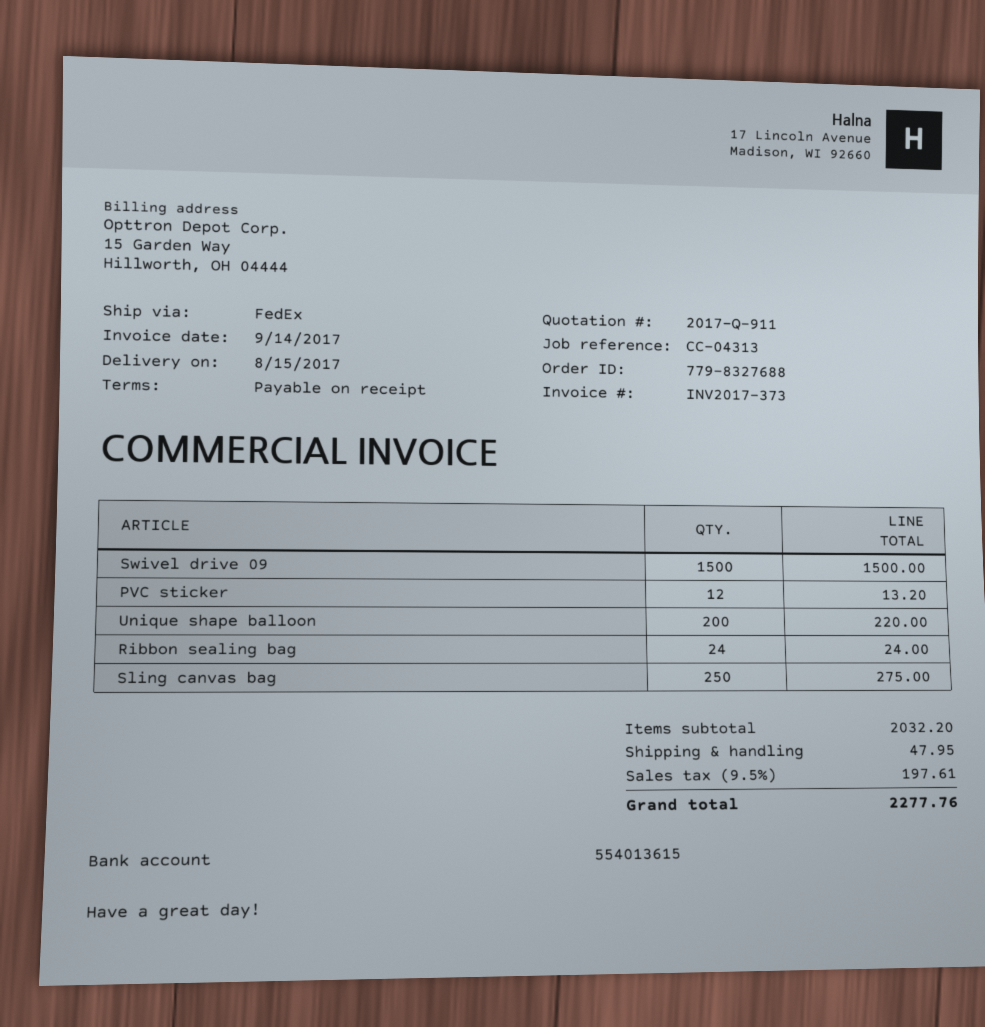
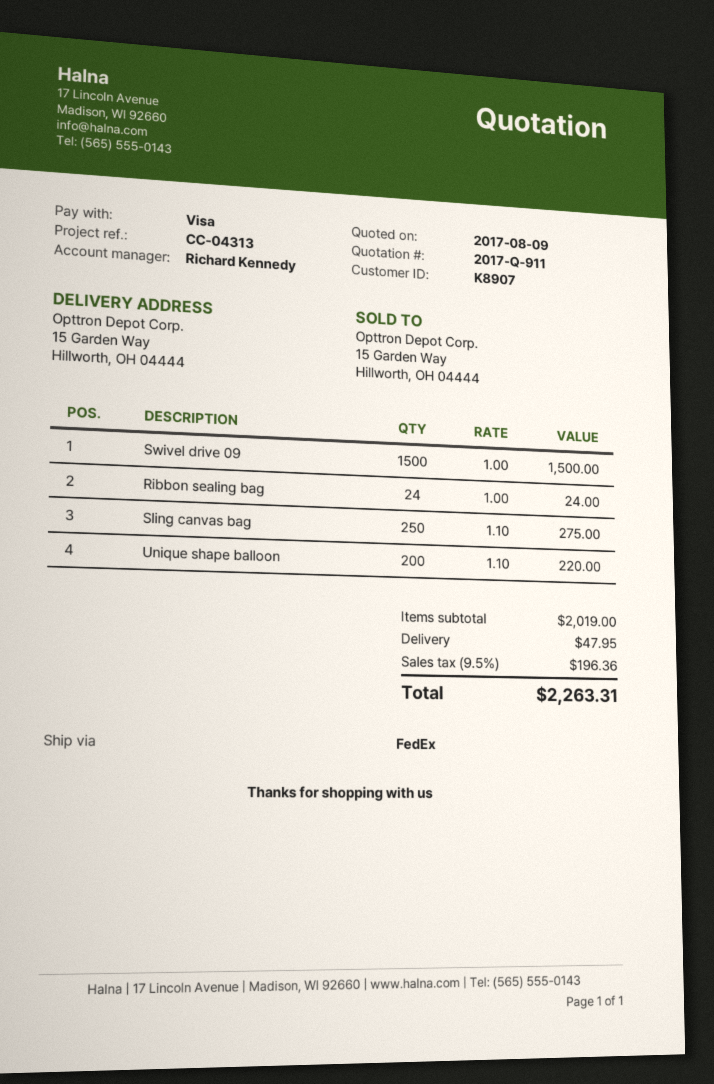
PVC sticker: 12 for 13.20 -> none
subtotal: 2032.20 -> 2019.00
tax: 9.5% = 197.61 -> 9.5% = 196.36
total: 2277.76 -> 2263.31

